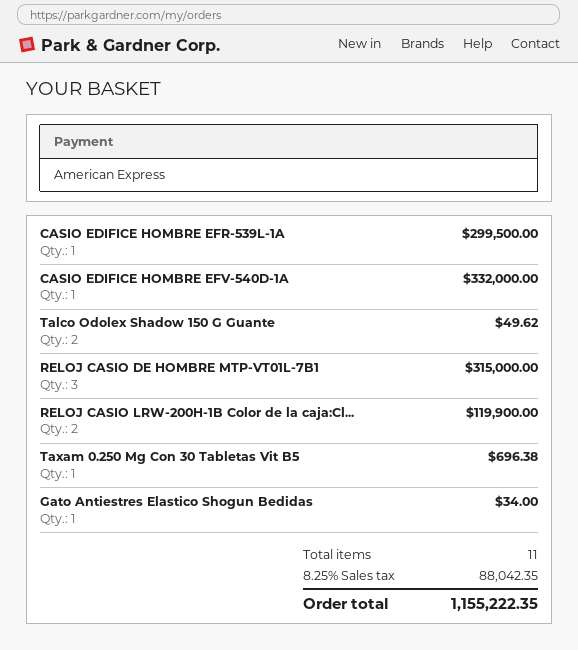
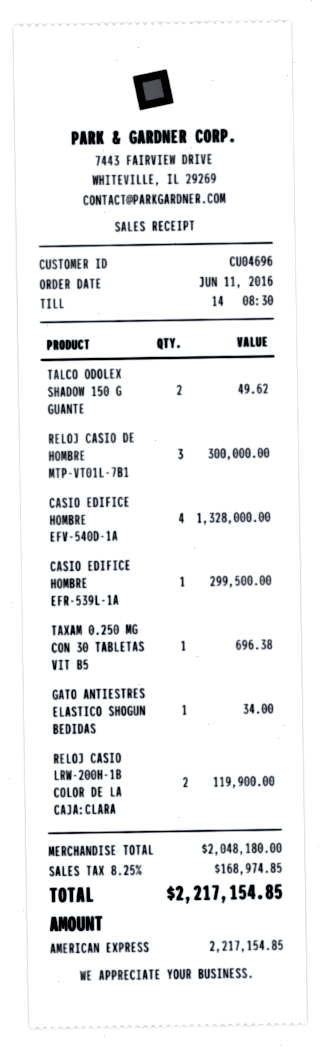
CASIO EDIFICE HOMBRE EFV-540D-1A: 1 for 332000.00 -> 4 for 1328000.00
RELOJ CASIO DE HOMBRE MTP-VT01L-7B1: 3 for 315000.00 -> 3 for 300000.00
tax: 8.25% = 88042.35 -> 8.25% = 168974.85
total: 1155222.35 -> 2217154.85

